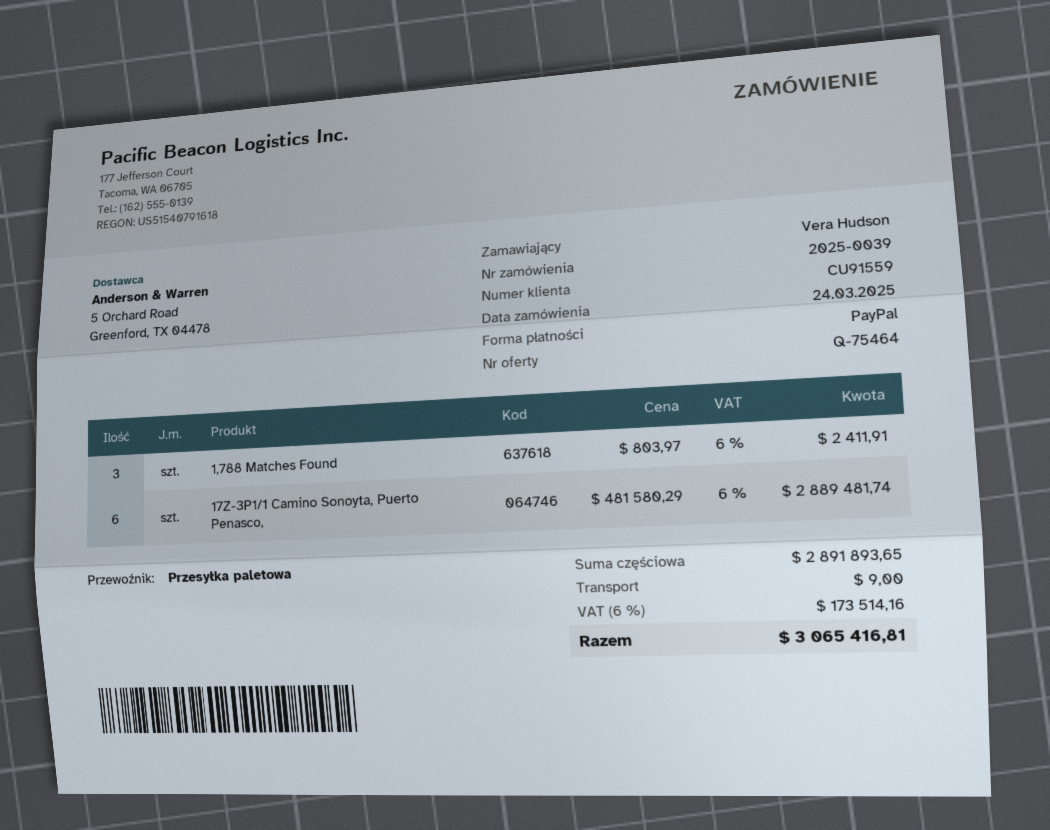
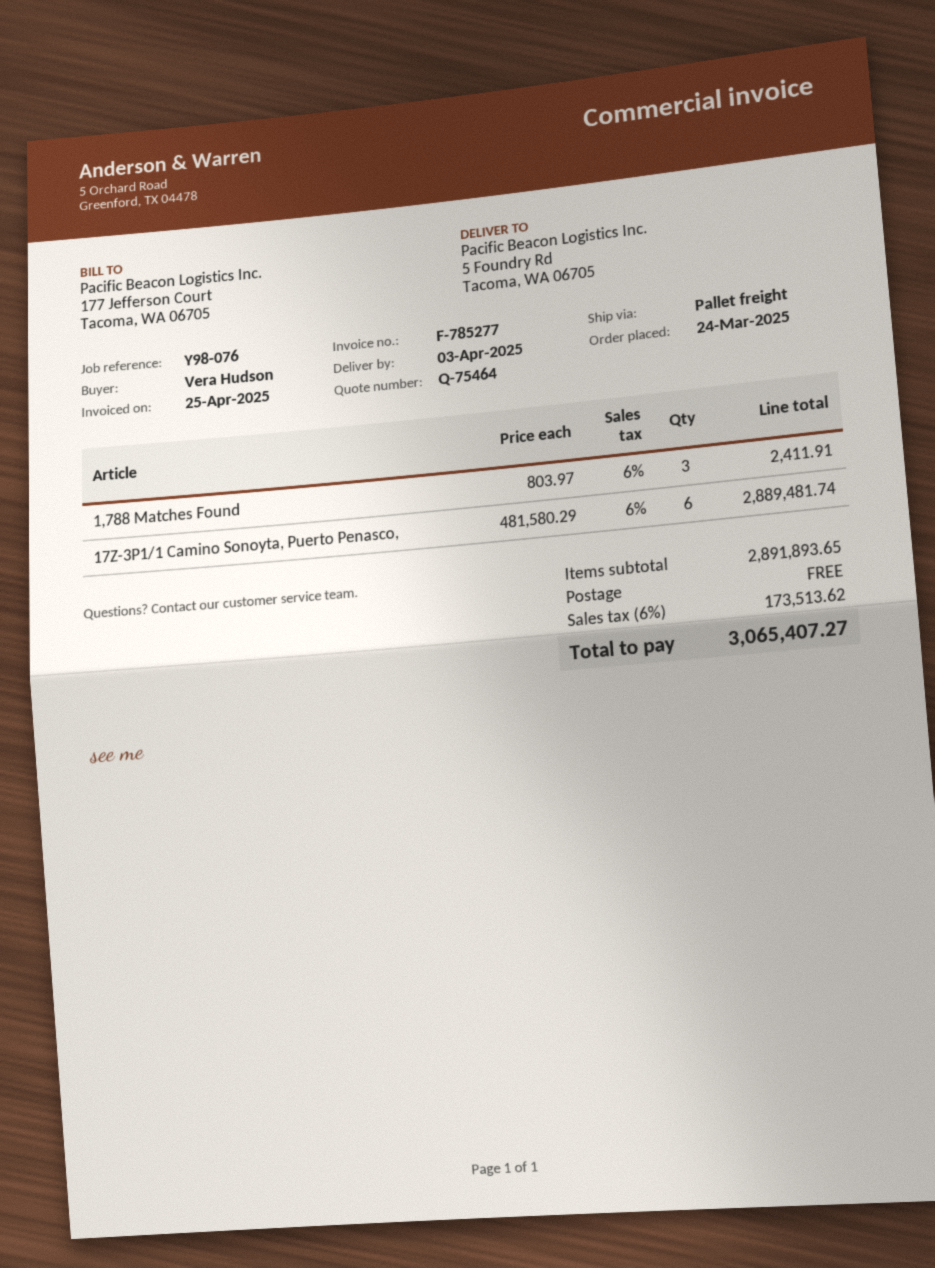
shipping: 9.00 -> 0.00
tax: 6% = 173514.16 -> 6% = 173513.62
total: 3065416.81 -> 3065407.27

